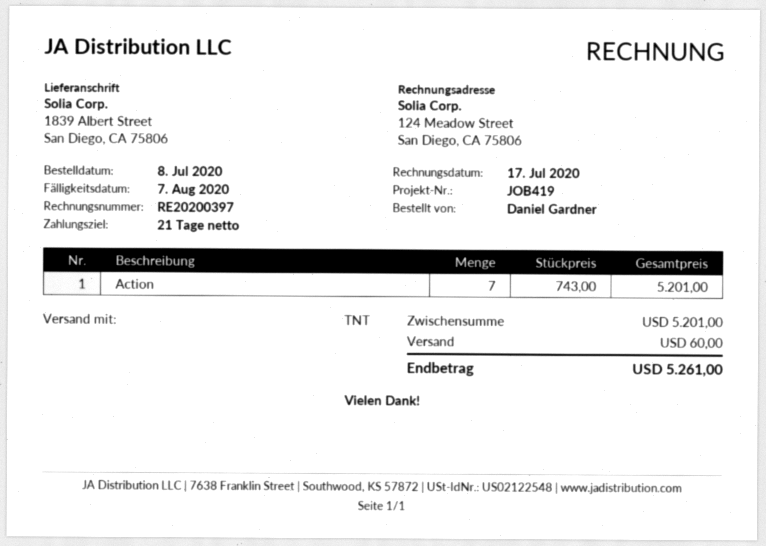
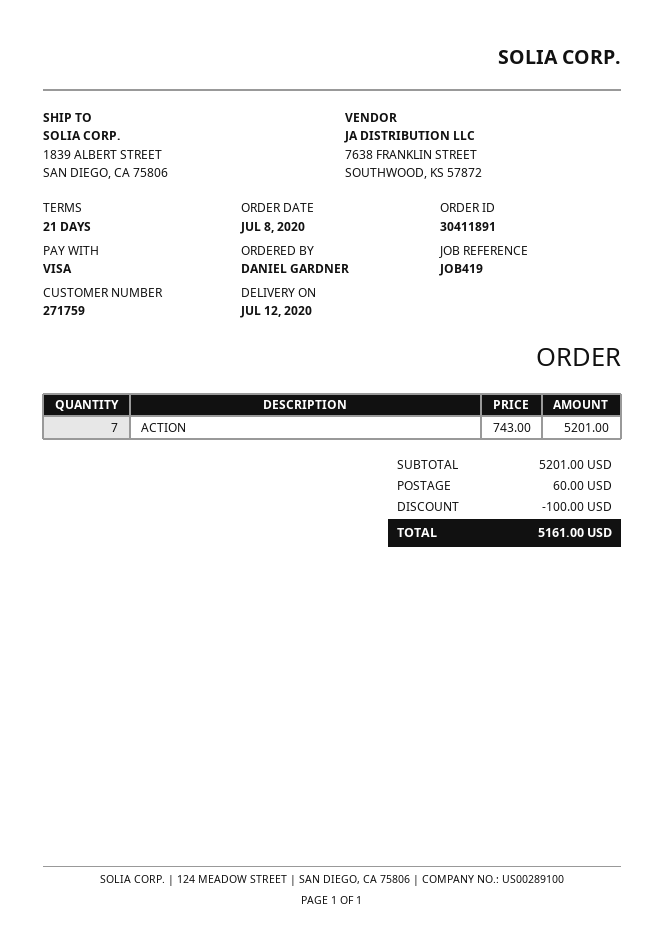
discount: none -> 100.00
total: 5261.00 -> 5161.00

